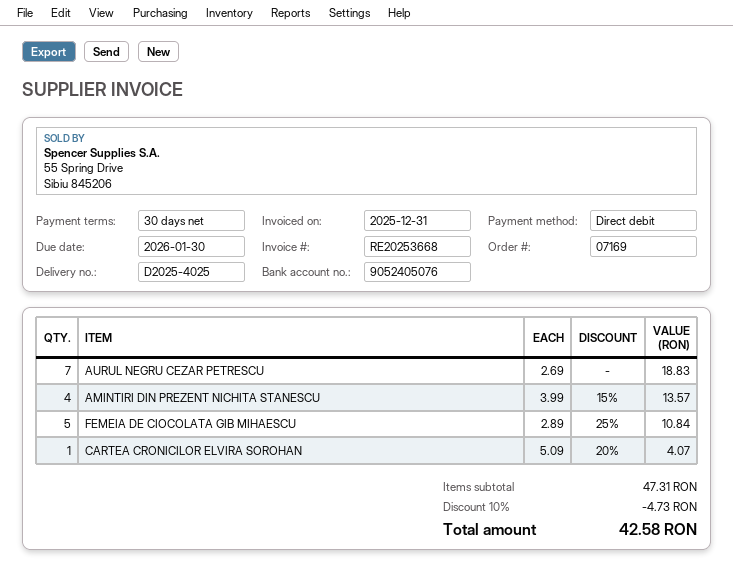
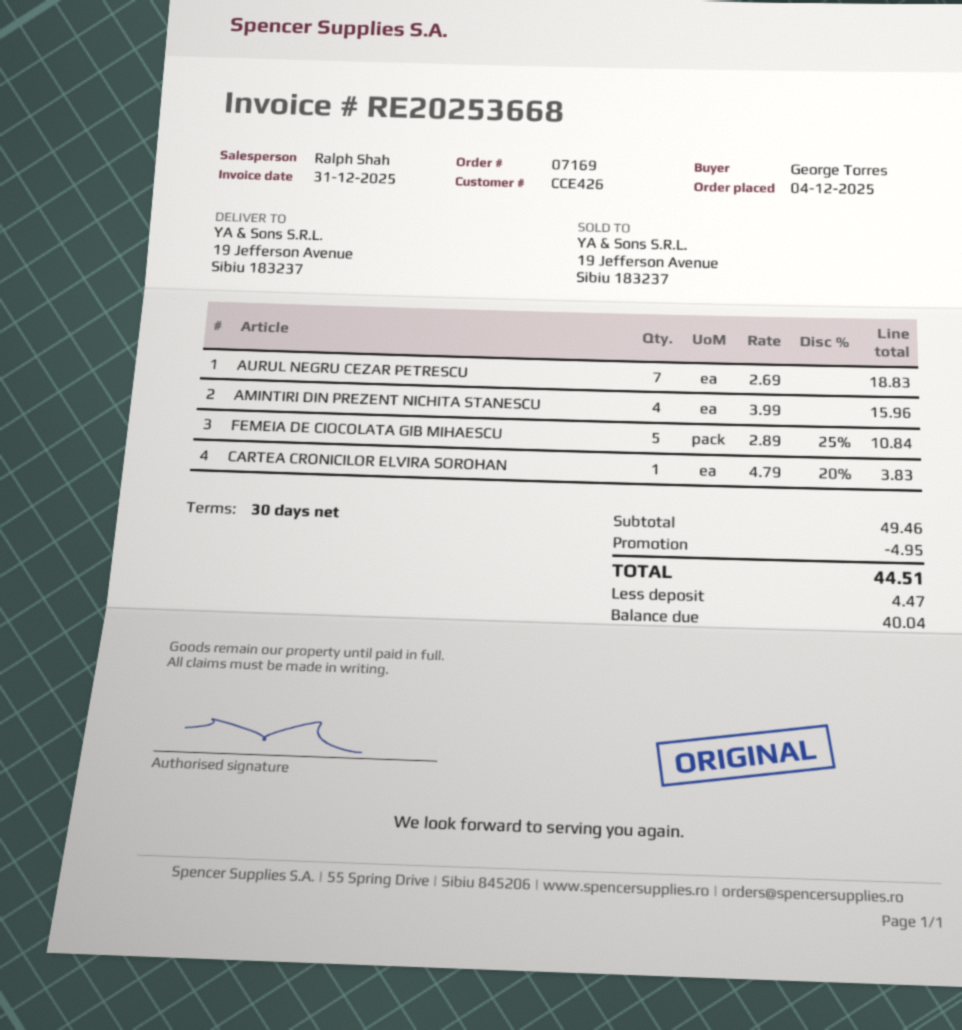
AMINTIRI DIN PREZENT NICHITA STANESCU: 4 x 3.99 - 15% = 13.57 -> 4 x 3.99 = 15.96
CARTEA CRONICILOR ELVIRA SOROHAN: 1 x 5.09 - 20% = 4.07 -> 1 x 4.79 - 20% = 3.83
subtotal: 47.31 -> 49.46
discount: 4.73 -> 4.95
total: 42.58 -> 44.51

